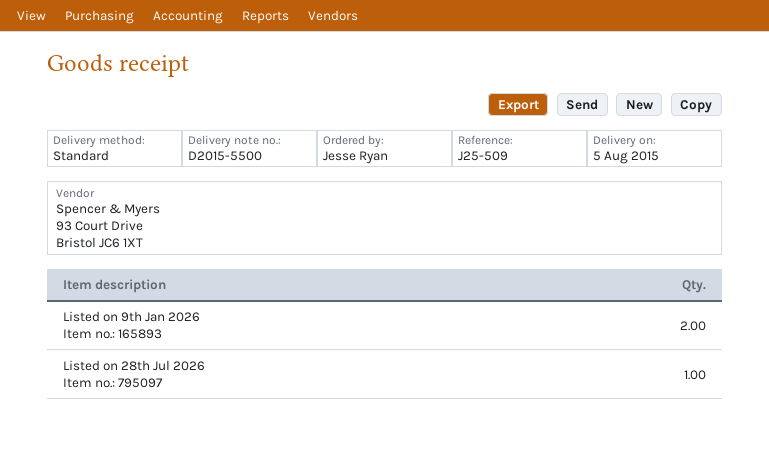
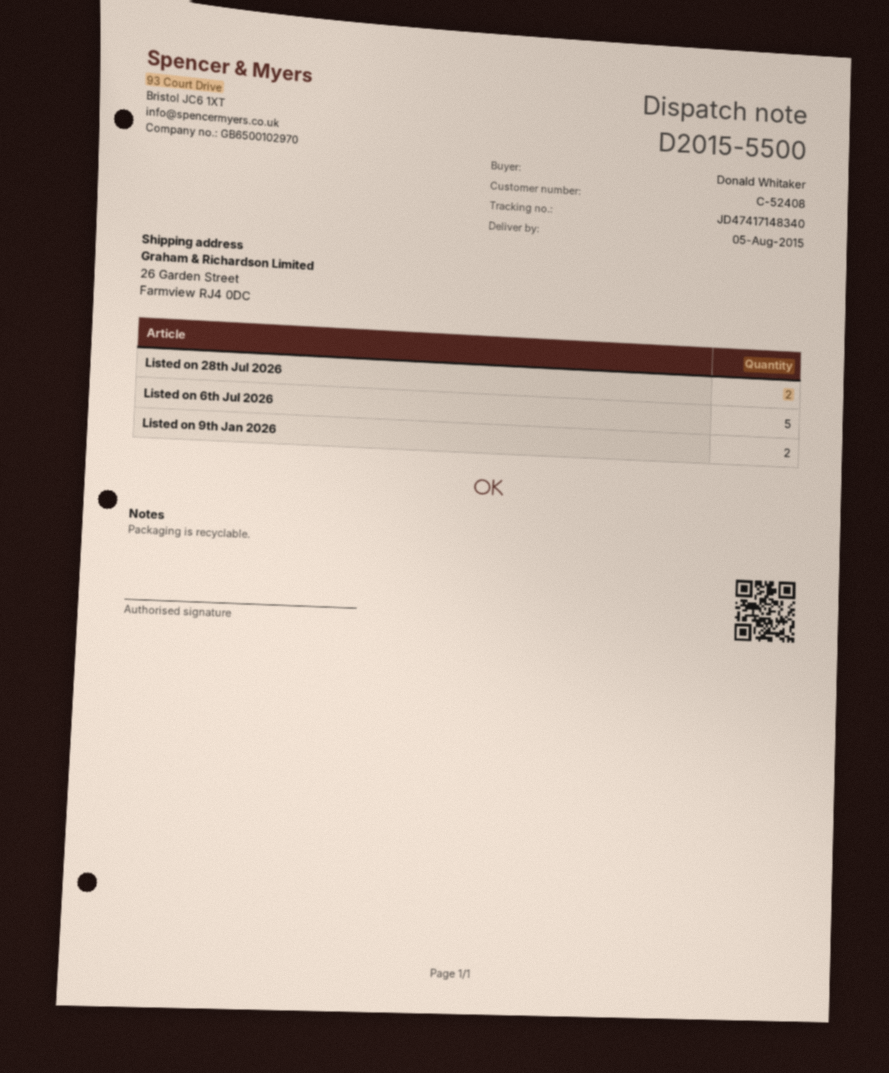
ordered by: Jesse Ryan -> Donald Whitaker
Listed on 28th Jul 2026: 1 -> 2
Listed on 6th Jul 2026: none -> 5

